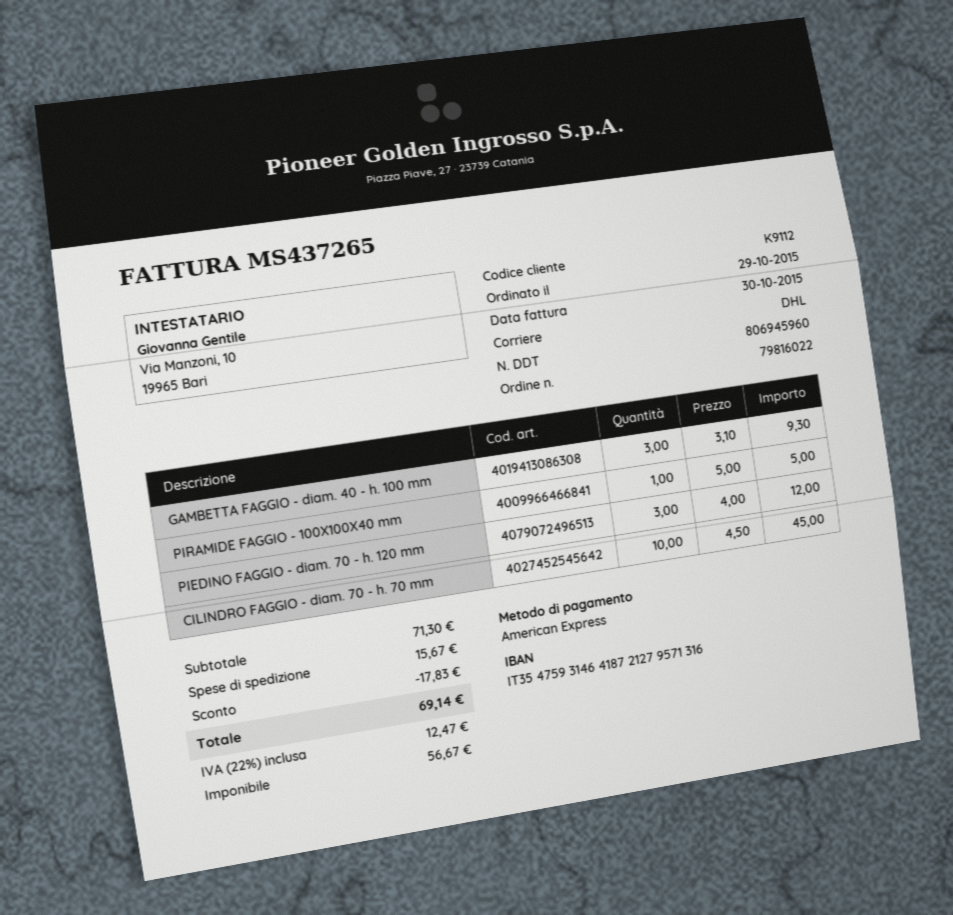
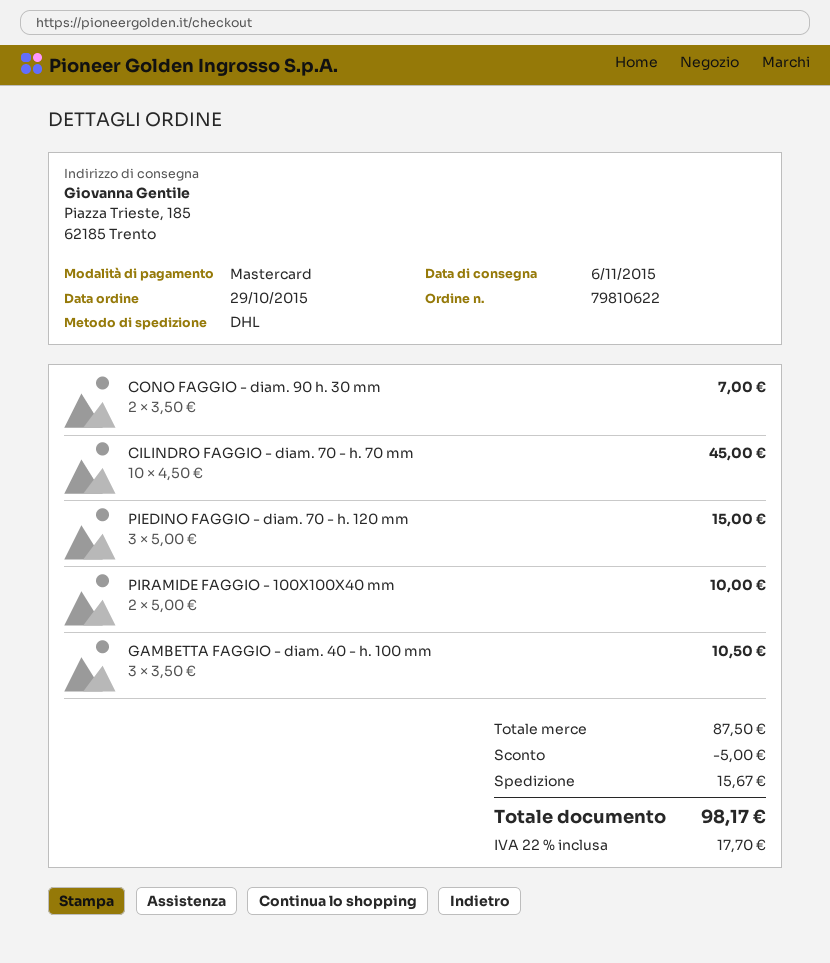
order number: 79816022 -> 79810622
payment method: American Express -> Mastercard
GAMBETTA FAGGIO - diam. 40 - h. 100 mm: 3 x 3.10 = 9.30 -> 3 x 3.50 = 10.50
PIRAMIDE FAGGIO - 100X100X40 mm: 1 x 5.00 = 5.00 -> 2 x 5.00 = 10.00
PIEDINO FAGGIO - diam. 70 - h. 120 mm: 3 x 4.00 = 12.00 -> 3 x 5.00 = 15.00
CONO FAGGIO - diam. 90 h. 30 mm: none -> 2 x 3.50 = 7.00
subtotal: 71.30 -> 87.50
discount: 17.83 -> 5.00
tax: 22% = 12.47 -> 22% = 17.70
total: 69.14 -> 98.17

